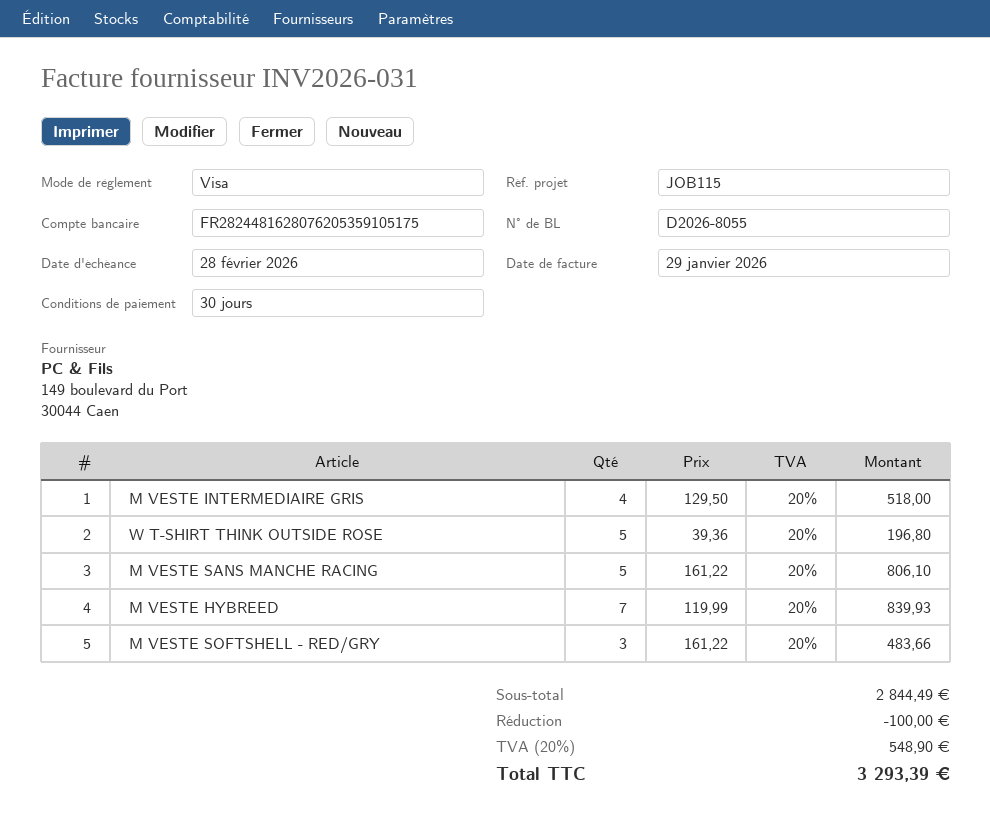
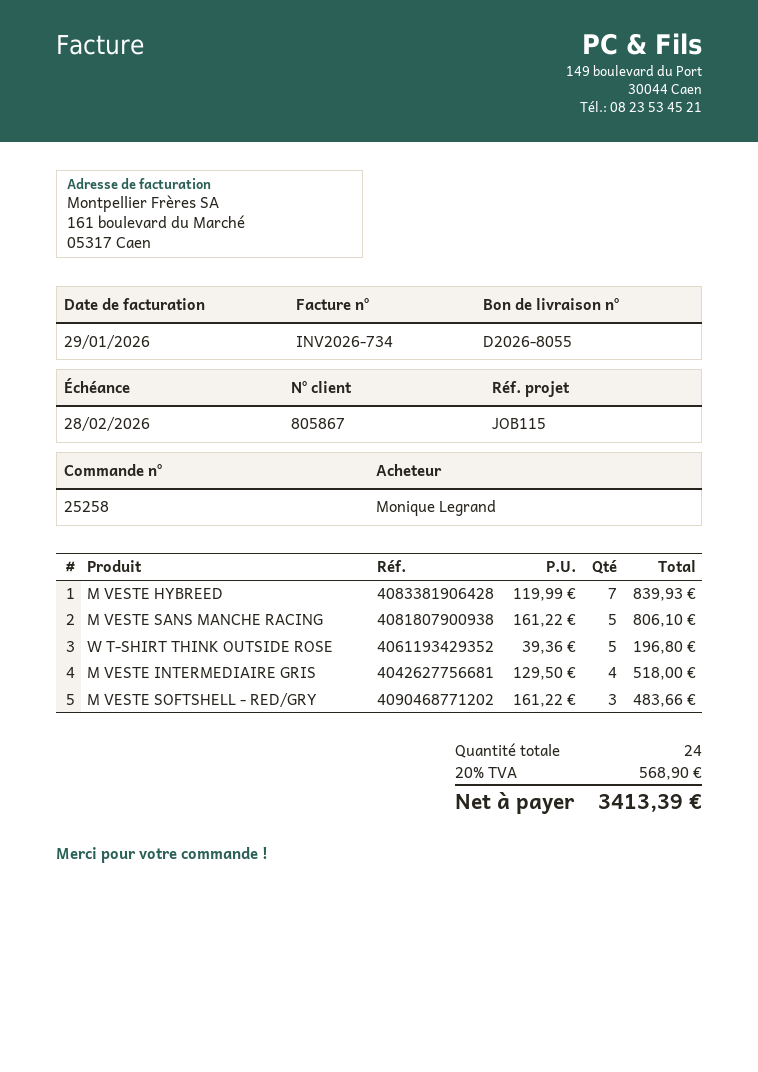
invoice number: INV2026-031 -> INV2026-734
discount: 100.00 -> none
tax: 20% = 548.90 -> 20% = 568.90
total: 3293.39 -> 3413.39

